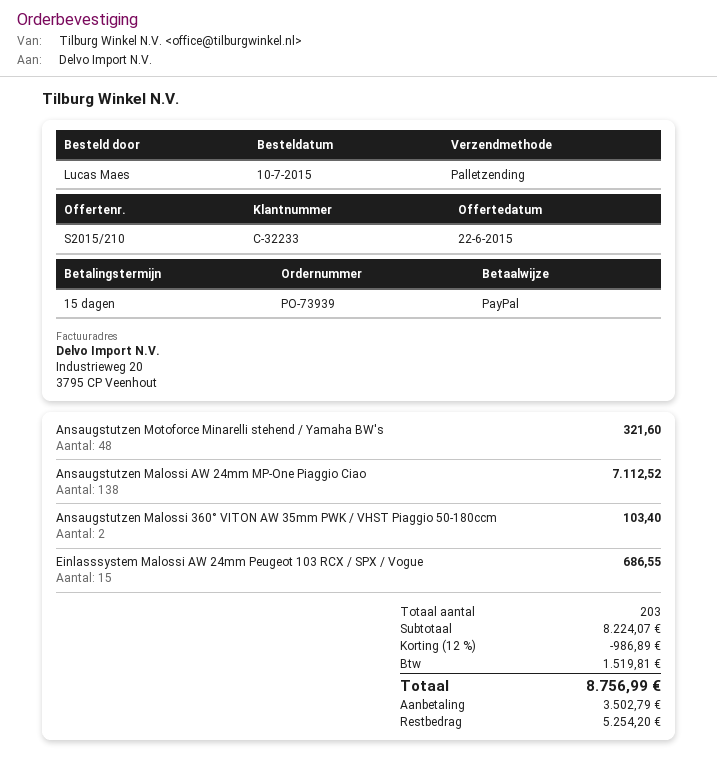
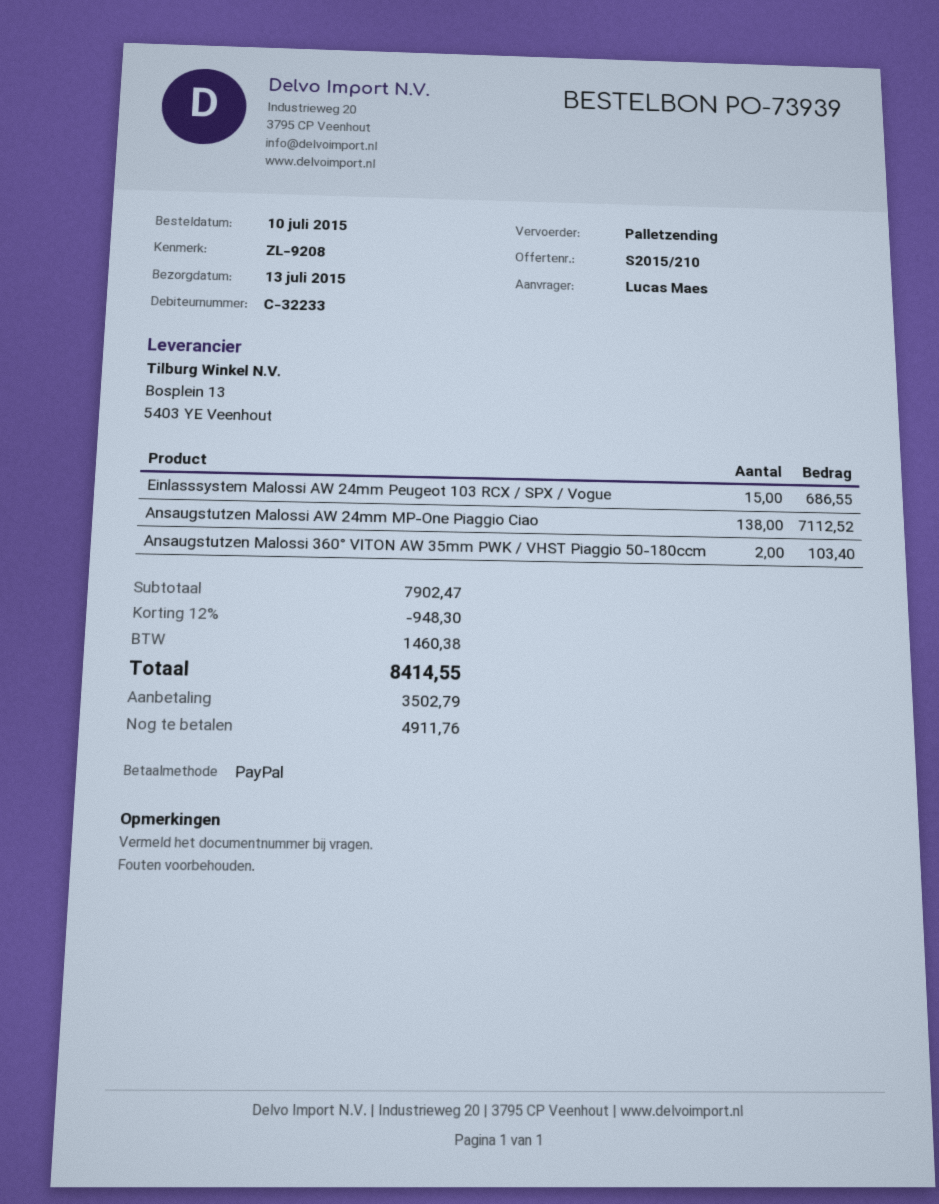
Ansaugstutzen Motoforce Minarelli stehend / Yamaha BW's: 48 for 321.60 -> none
subtotal: 8224.07 -> 7902.47
discount: 12% = 986.89 -> 12% = 948.30
tax: 1519.81 -> 1460.38
total: 8756.99 -> 8414.55
balance: 5254.20 -> 4911.76

